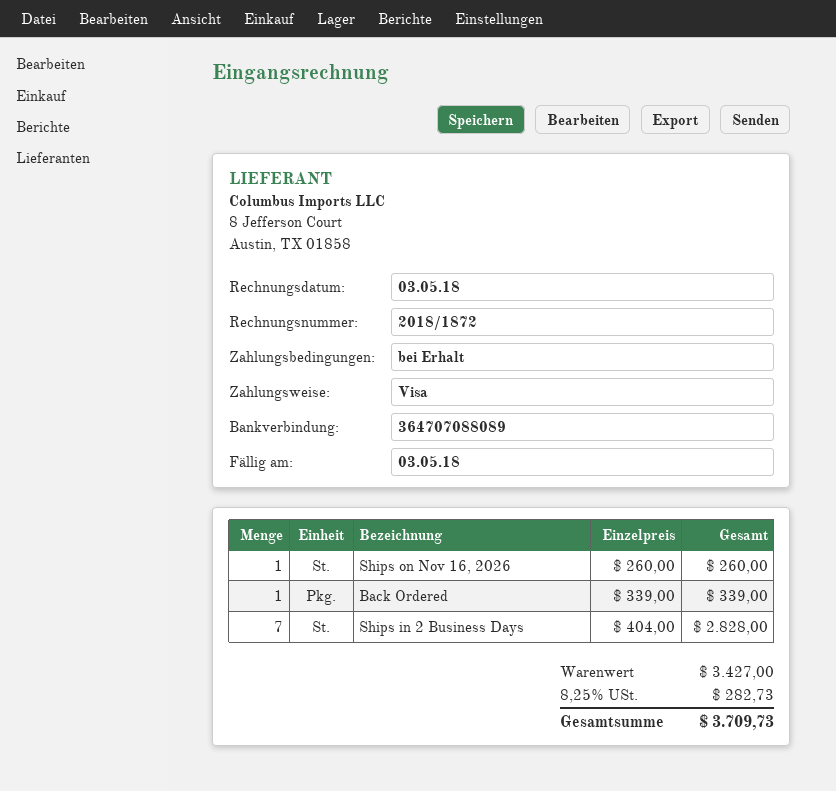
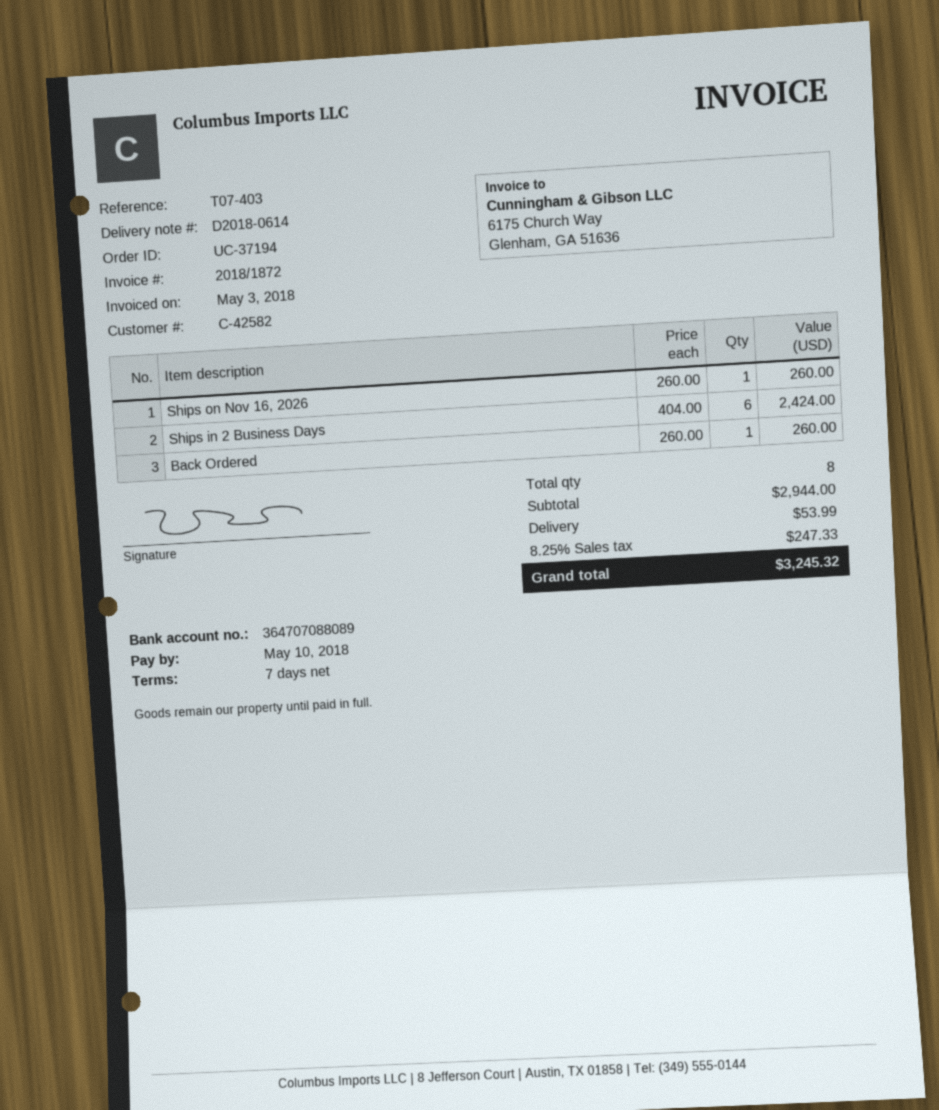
payment terms: on receipt -> 7 days
due date: 2018-05-03 -> 2018-05-10
Back Ordered: 1 x 339.00 = 339.00 -> 1 x 260.00 = 260.00
Ships in 2 Business Days: 7 x 404.00 = 2828.00 -> 6 x 404.00 = 2424.00
subtotal: 3427.00 -> 2944.00
shipping: none -> 53.99
tax: 8.25% = 282.73 -> 8.25% = 247.33
total: 3709.73 -> 3245.32

